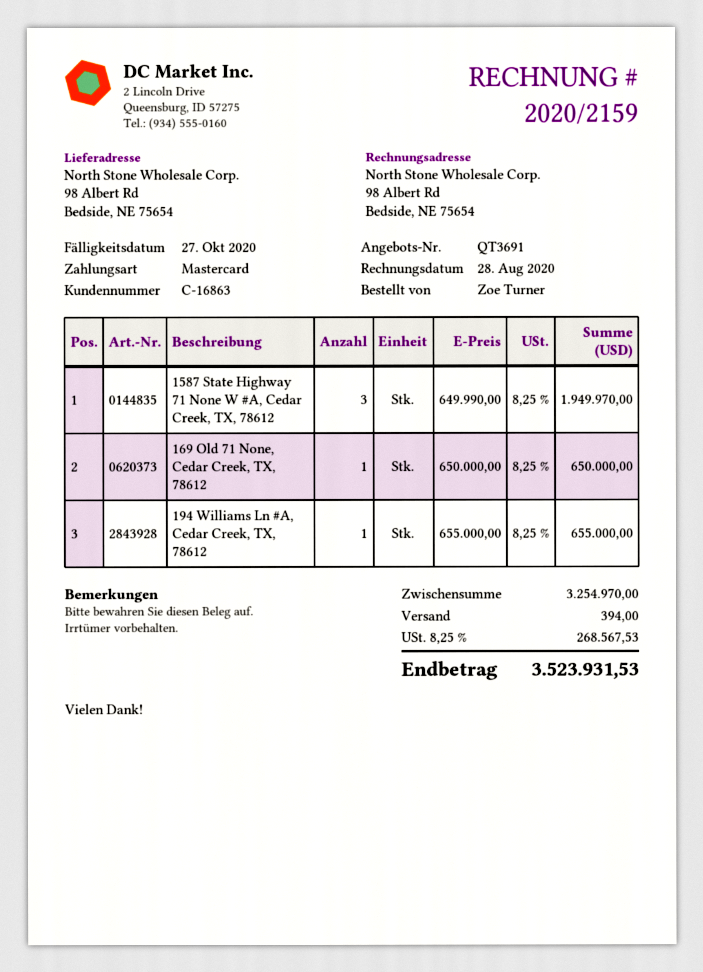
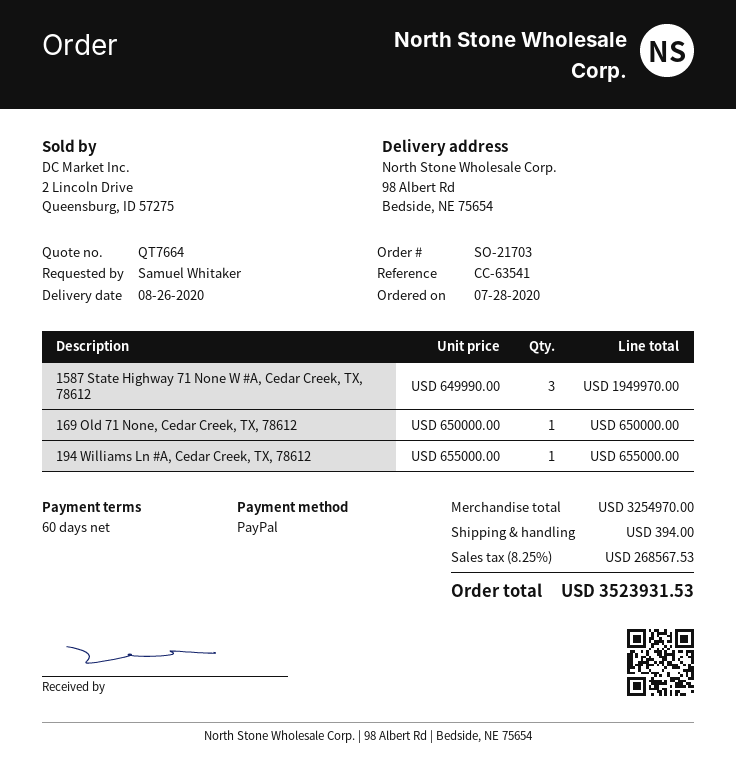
quote number: QT3691 -> QT7664
ordered by: Zoe Turner -> Samuel Whitaker
payment method: Mastercard -> PayPal

